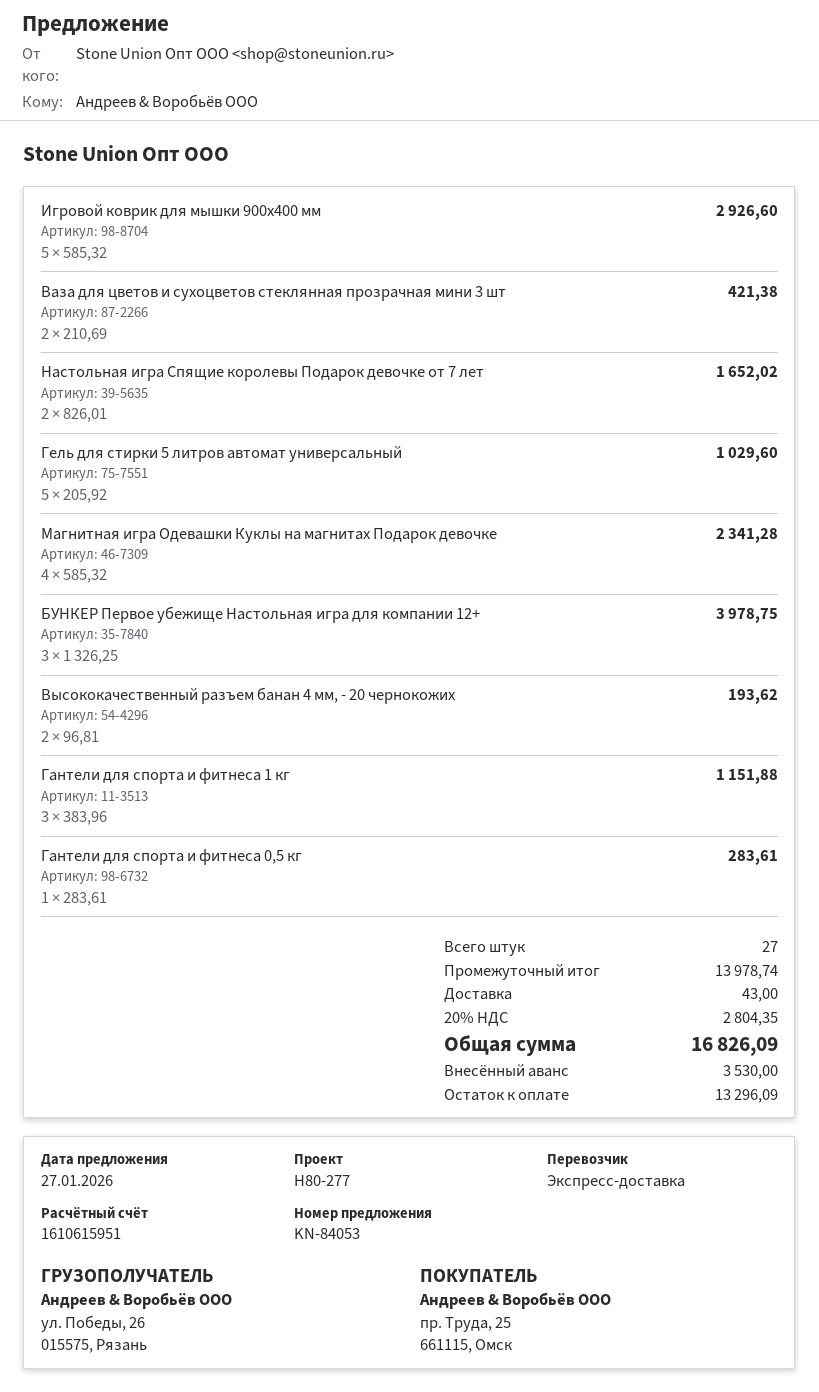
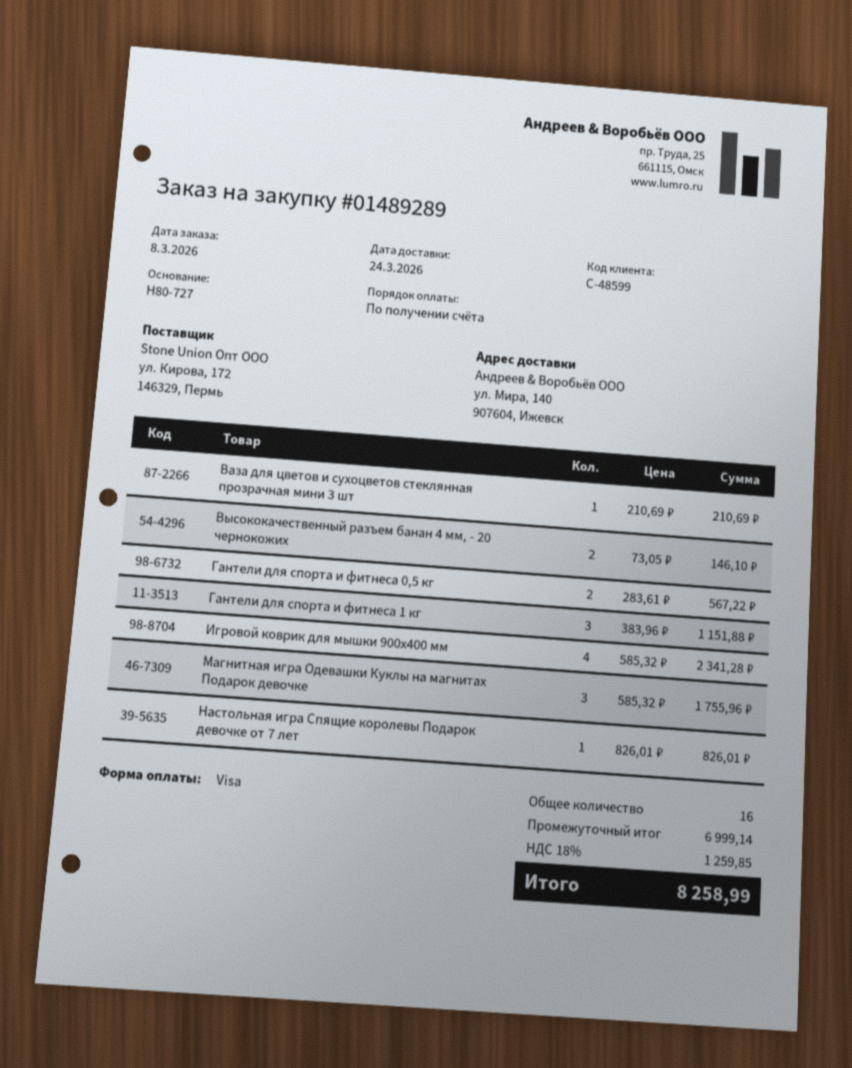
reference: H80-277 -> H80-727
ship to: ул. Победы, 26, 015575, Рязань -> ул. Мира, 140, 907604, Ижевск
Игровой коврик для мышки 900х400 мм: 5 x 585.32 = 2926.60 -> 4 x 585.32 = 2341.28
Ваза для цветов и сухоцветов стеклянная прозрачная мини 3 шт: 2 x 210.69 = 421.38 -> 1 x 210.69 = 210.69
Настольная игра Спящие королевы Подарок девочке от 7 лет: 2 x 826.01 = 1652.02 -> 1 x 826.01 = 826.01
Гель для стирки 5 литров автомат универсальный: 5 x 205.92 = 1029.60 -> none
Магнитная игра Одевашки Куклы на магнитах Подарок девочке: 4 x 585.32 = 2341.28 -> 3 x 585.32 = 1755.96
БУНКЕР Первое убежище Настольная игра для компании 12+: 3 x 1326.25 = 3978.75 -> none
Высококачественный разъем банан 4 мм, - 20 чернокожих: 2 x 96.81 = 193.62 -> 2 x 73.05 = 146.10
Гантели для спорта и фитнеса 0,5 кг: 1 x 283.61 = 283.61 -> 2 x 283.61 = 567.22
total quantity: 27 -> 16
subtotal: 13978.74 -> 6999.14
shipping: 43.00 -> none
tax: 20% = 2804.35 -> 18% = 1259.85
total: 16826.09 -> 8258.99

